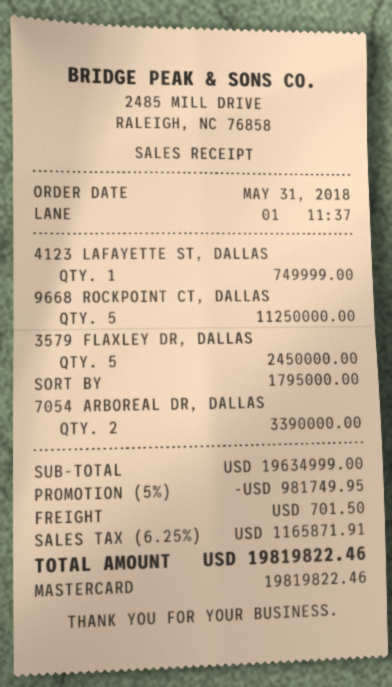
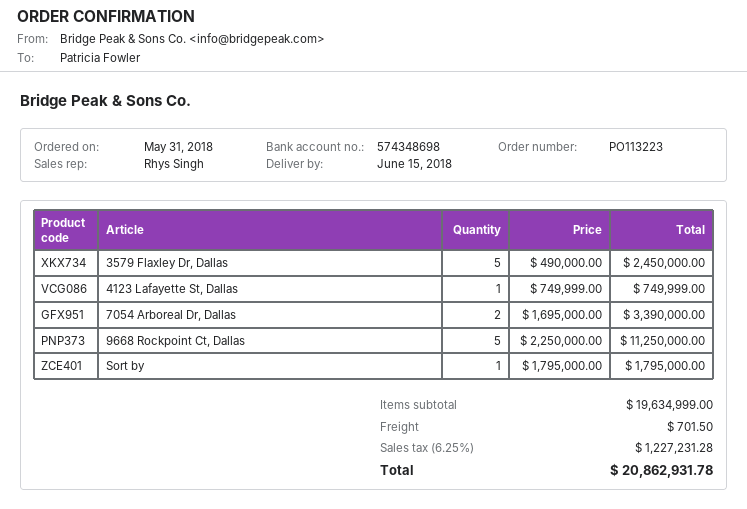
discount: 5% = 981749.95 -> none
tax: 6.25% = 1165871.91 -> 6.25% = 1227231.28
total: 19819822.46 -> 20862931.78

